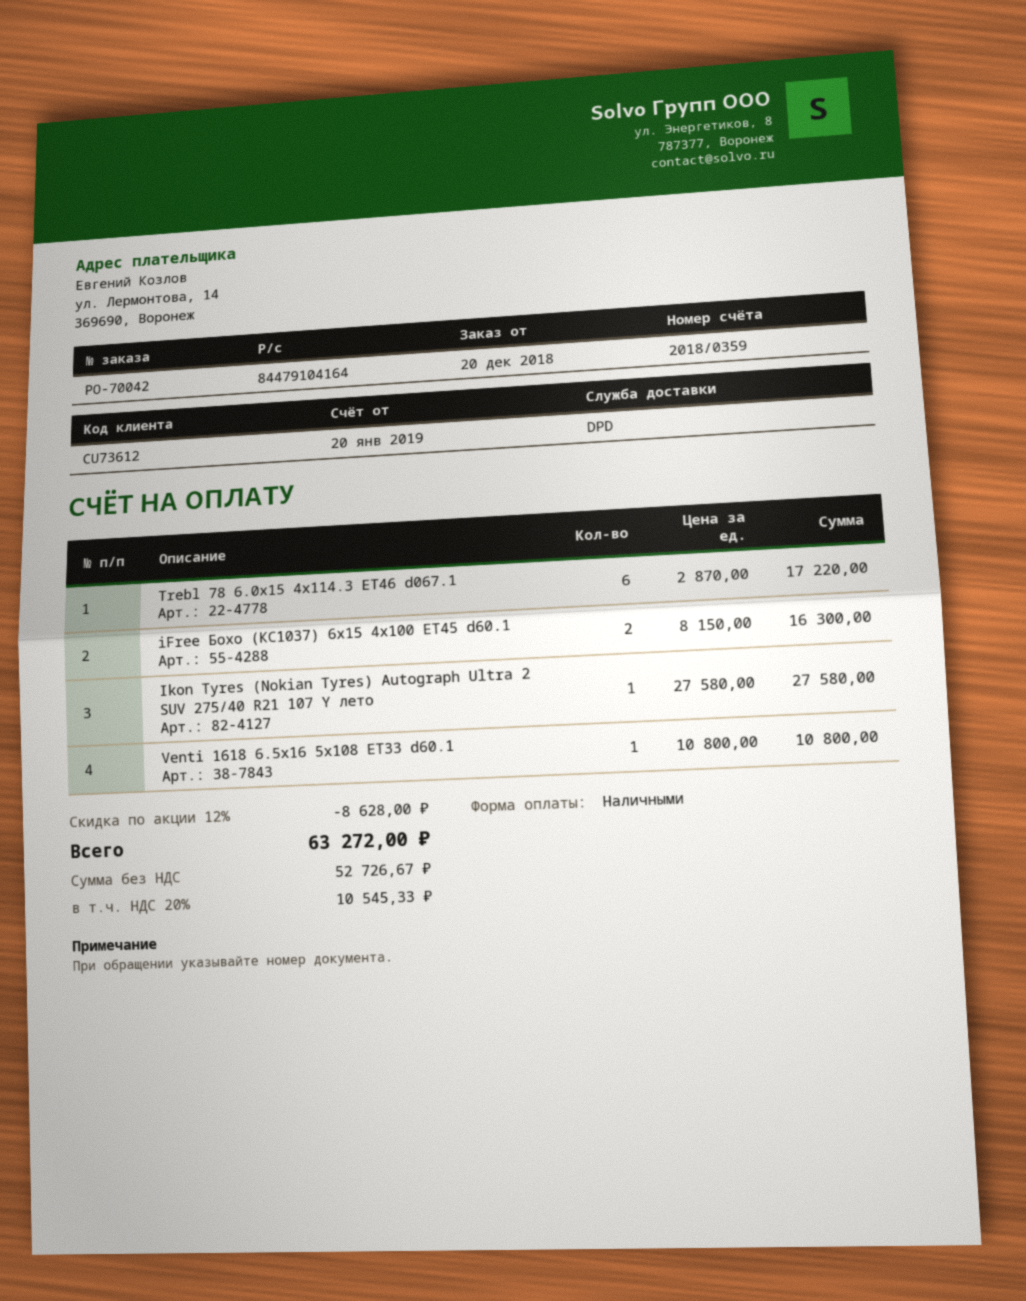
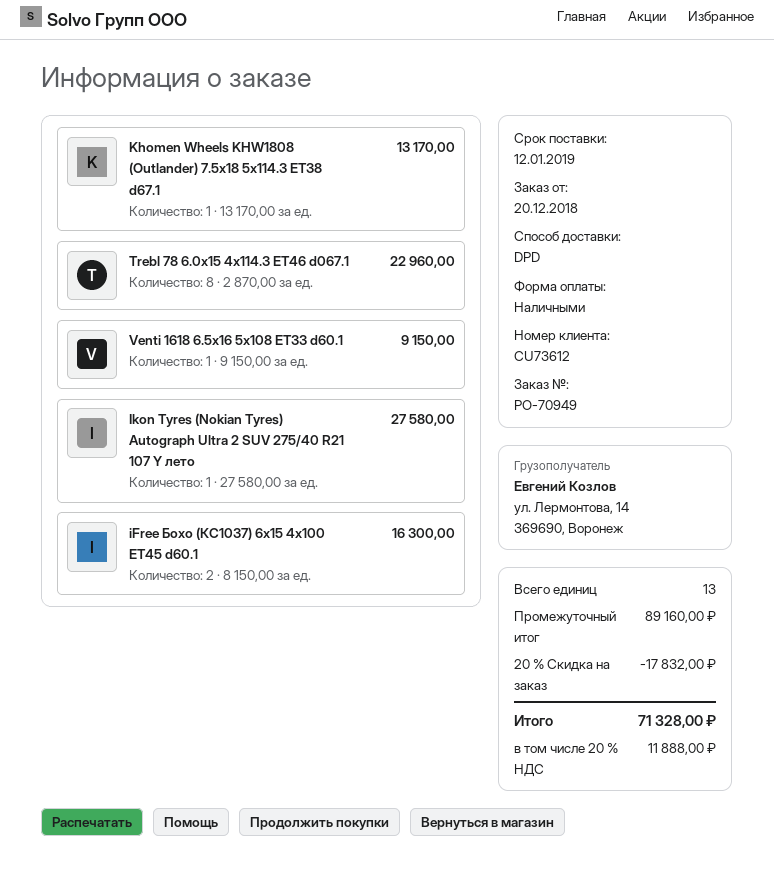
order number: PO-70042 -> PO-70949
Trebl 78 6.0x15 4x114.3 ET46 d067.1: 6 x 2870.00 = 17220.00 -> 8 x 2870.00 = 22960.00
Venti 1618 6.5x16 5x108 ET33 d60.1: 1 x 10800.00 = 10800.00 -> 1 x 9150.00 = 9150.00
Khomen Wheels KHW1808 (Outlander) 7.5x18 5x114.3 ET38 d67.1: none -> 1 x 13170.00 = 13170.00
discount: 12% = 8628.00 -> 20% = 17832.00
tax: 20% = 10545.33 -> 20% = 11888.00
total: 63272.00 -> 71328.00

